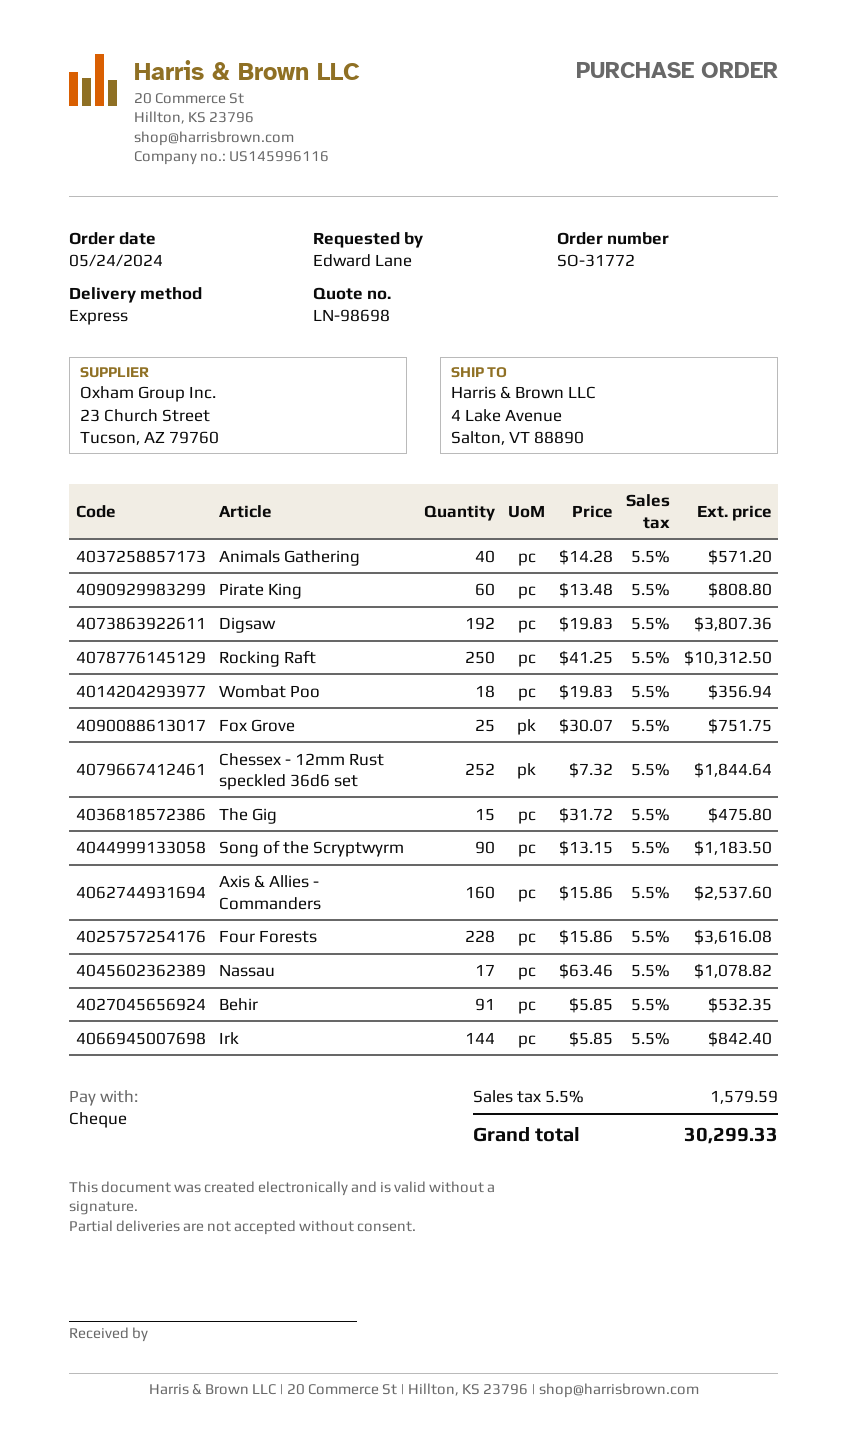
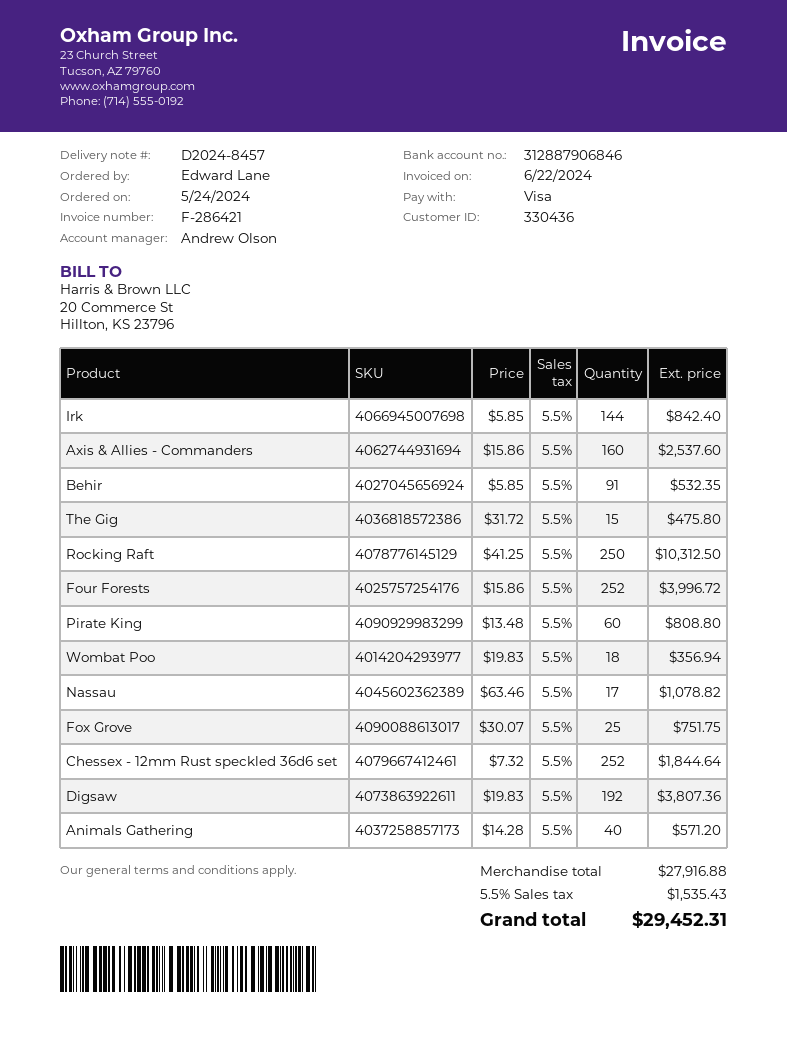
payment method: cheque -> Visa
Song of the Scryptwyrm: 90 x 13.15 = 1183.50 -> none
Four Forests: 228 x 15.86 = 3616.08 -> 252 x 15.86 = 3996.72
tax: 5.5% = 1579.59 -> 5.5% = 1535.43
total: 30299.33 -> 29452.31

